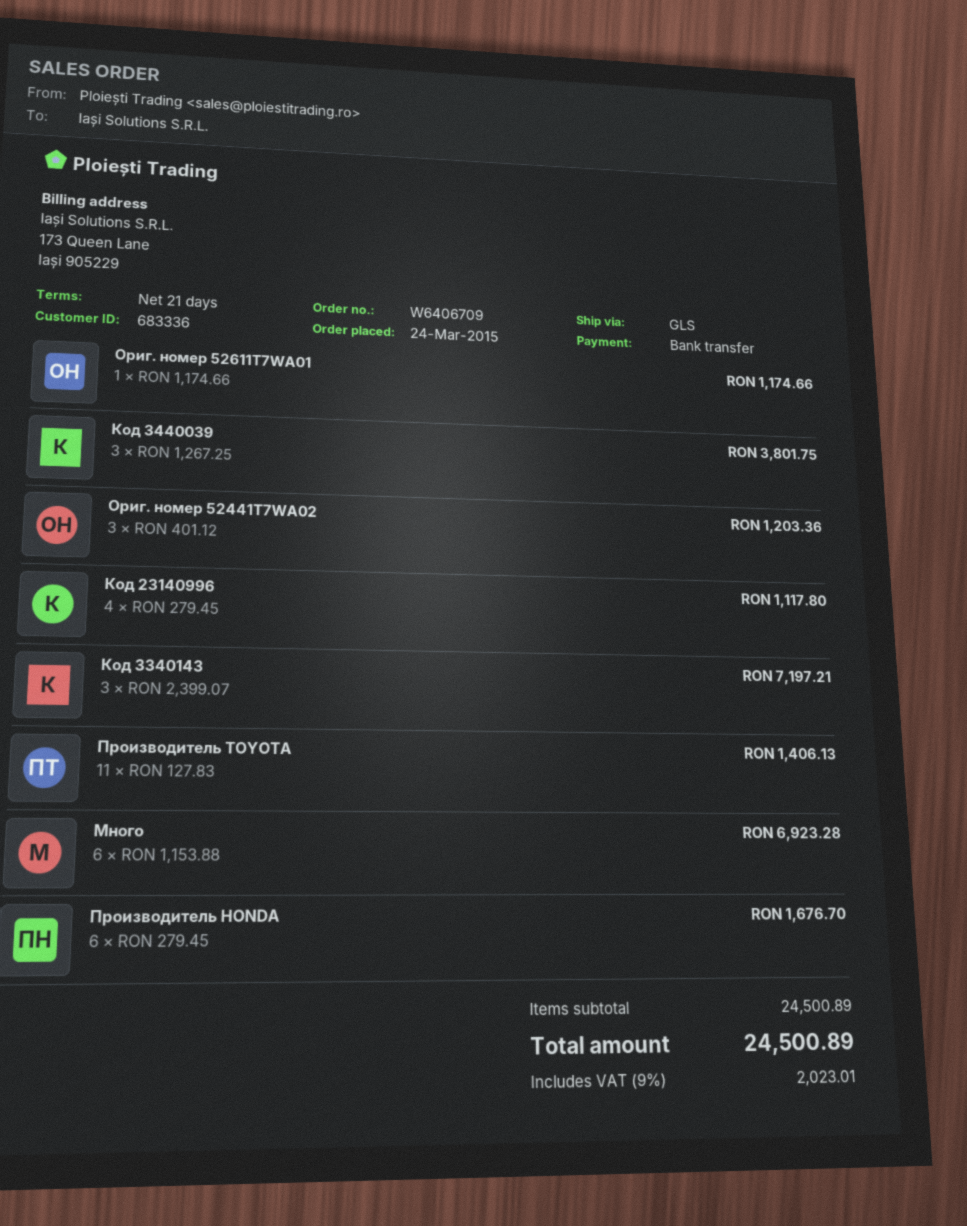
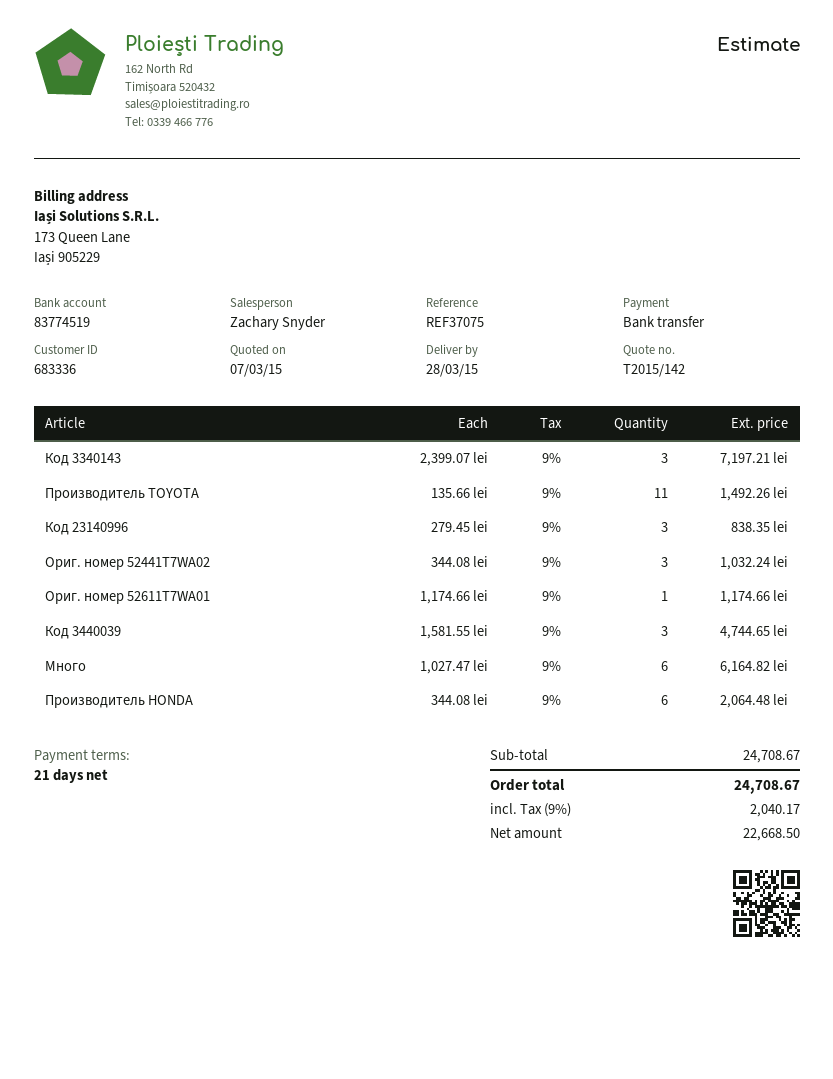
Код 3440039: 3 x 1267.25 = 3801.75 -> 3 x 1581.55 = 4744.65
Ориг. номер 52441T7WA02: 3 x 401.12 = 1203.36 -> 3 x 344.08 = 1032.24
Код 23140996: 4 x 279.45 = 1117.80 -> 3 x 279.45 = 838.35
Производитель TOYOTA: 11 x 127.83 = 1406.13 -> 11 x 135.66 = 1492.26
Много: 6 x 1153.88 = 6923.28 -> 6 x 1027.47 = 6164.82
Производитель HONDA: 6 x 279.45 = 1676.70 -> 6 x 344.08 = 2064.48
subtotal: 24500.89 -> 24708.67
tax: 9% = 2023.01 -> 9% = 2040.17
total: 24500.89 -> 24708.67

